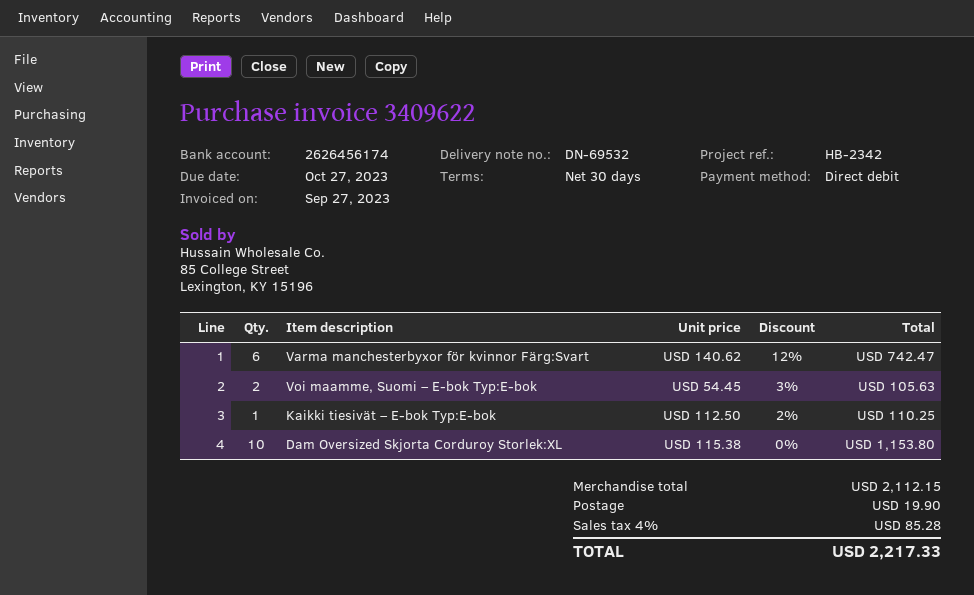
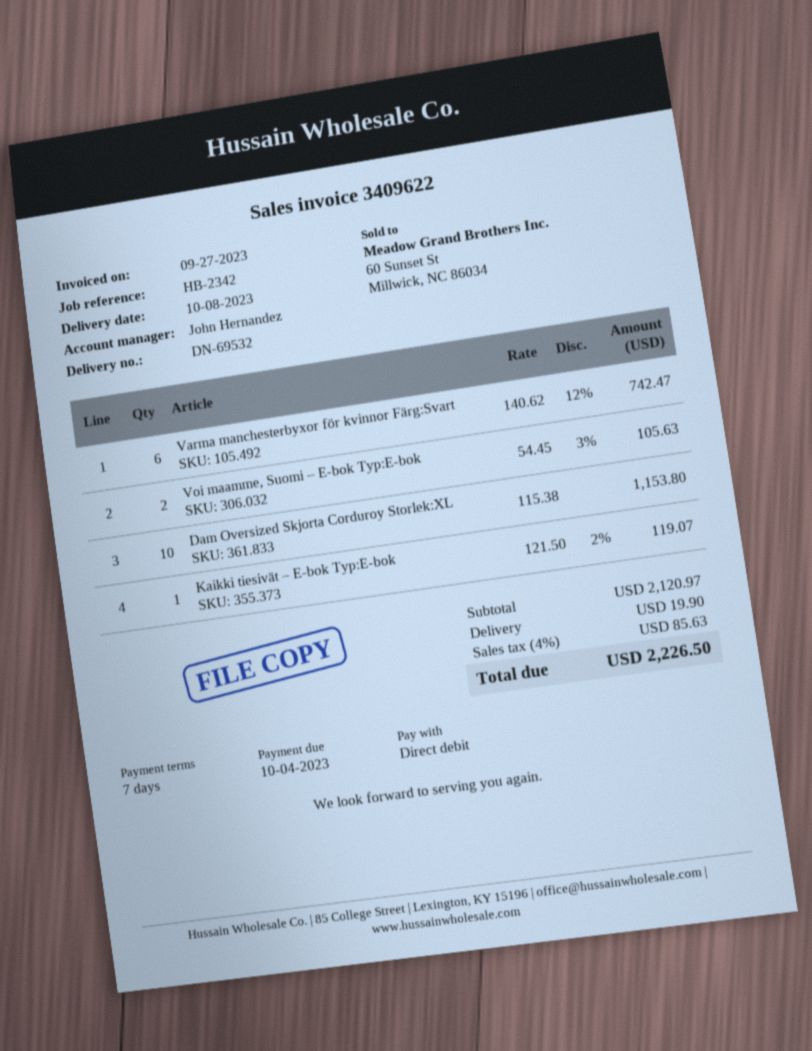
payment terms: 30 days -> 7 days
due date: 2023-10-27 -> 2023-10-04
Kaikki tiesivät – E-bok Typ:E-bok: 1 x 112.50 - 2% = 110.25 -> 1 x 121.50 - 2% = 119.07
subtotal: 2112.15 -> 2120.97
tax: 4% = 85.28 -> 4% = 85.63
total: 2217.33 -> 2226.50

